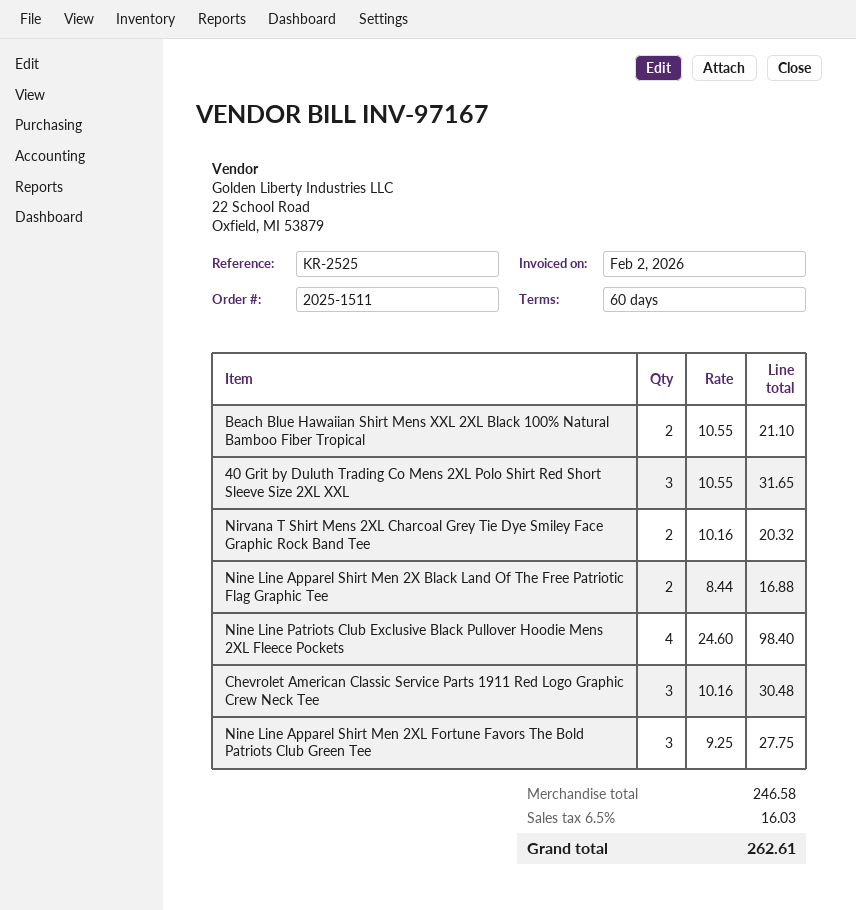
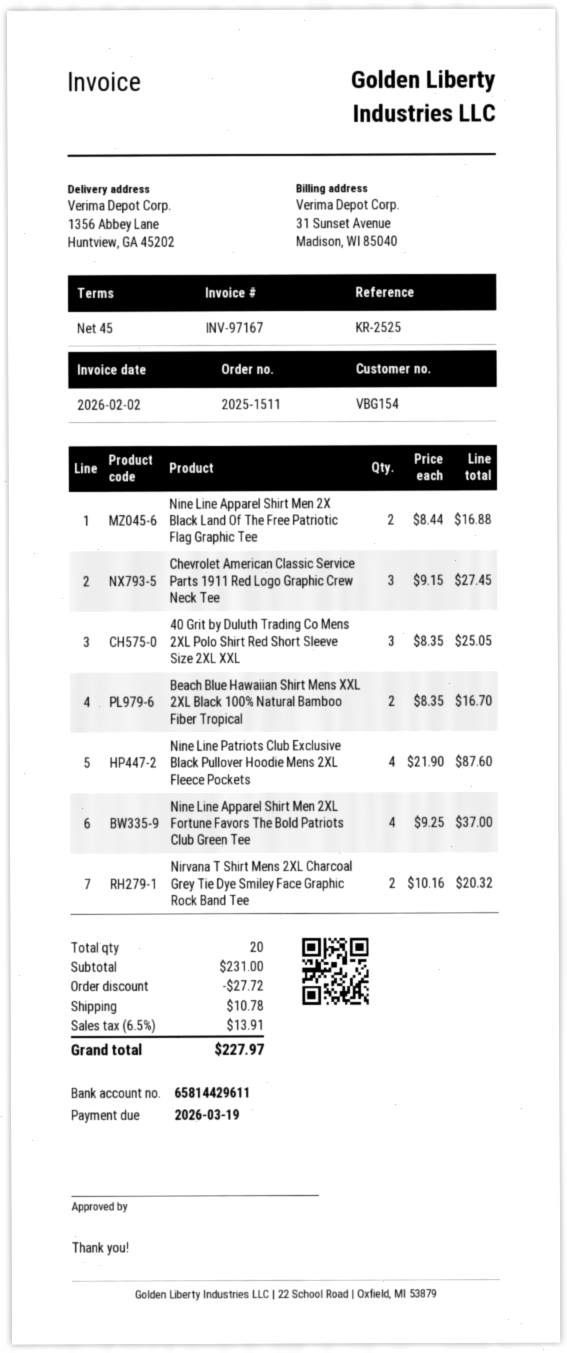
payment terms: 60 days -> 45 days
Beach Blue Hawaiian Shirt Mens XXL 2XL Black 100% Natural Bamboo Fiber Tropical: 2 x 10.55 = 21.10 -> 2 x 8.35 = 16.70
40 Grit by Duluth Trading Co Mens 2XL Polo Shirt Red Short Sleeve Size 2XL XXL: 3 x 10.55 = 31.65 -> 3 x 8.35 = 25.05
Nine Line Patriots Club Exclusive Black Pullover Hoodie Mens 2XL Fleece Pockets: 4 x 24.60 = 98.40 -> 4 x 21.90 = 87.60
Chevrolet American Classic Service Parts 1911 Red Logo Graphic Crew Neck Tee: 3 x 10.16 = 30.48 -> 3 x 9.15 = 27.45
Nine Line Apparel Shirt Men 2XL Fortune Favors The Bold Patriots Club Green Tee: 3 x 9.25 = 27.75 -> 4 x 9.25 = 37.00
subtotal: 246.58 -> 231.00
discount: none -> 27.72
shipping: none -> 10.78
tax: 6.5% = 16.03 -> 6.5% = 13.91
total: 262.61 -> 227.97

